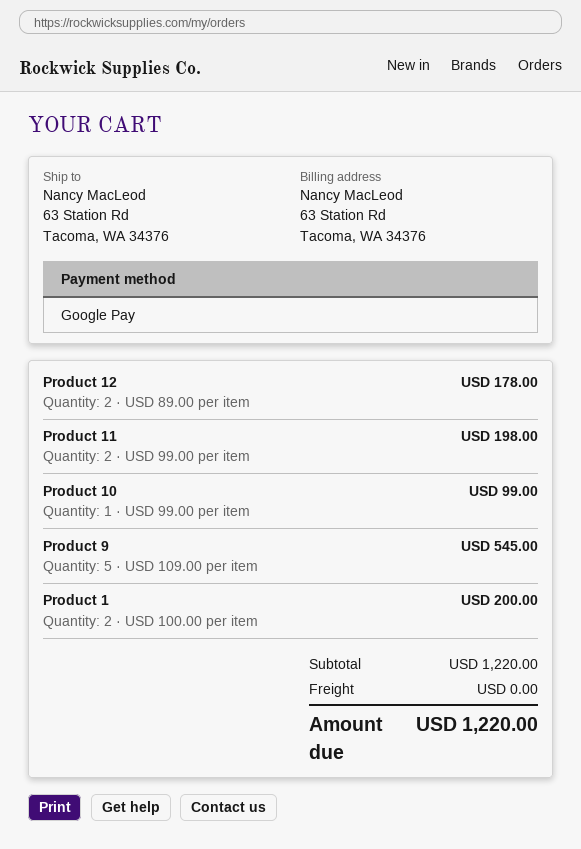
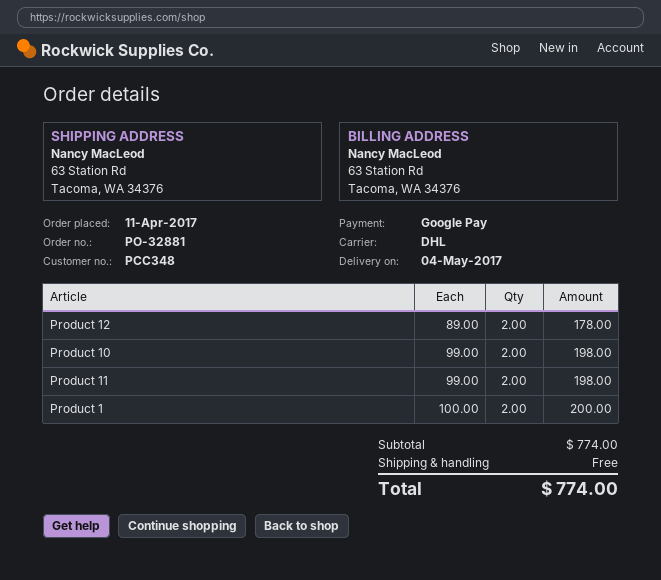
Product 10: 1 x 99.00 = 99.00 -> 2 x 99.00 = 198.00
Product 9: 5 x 109.00 = 545.00 -> none
subtotal: 1220.00 -> 774.00
total: 1220.00 -> 774.00

